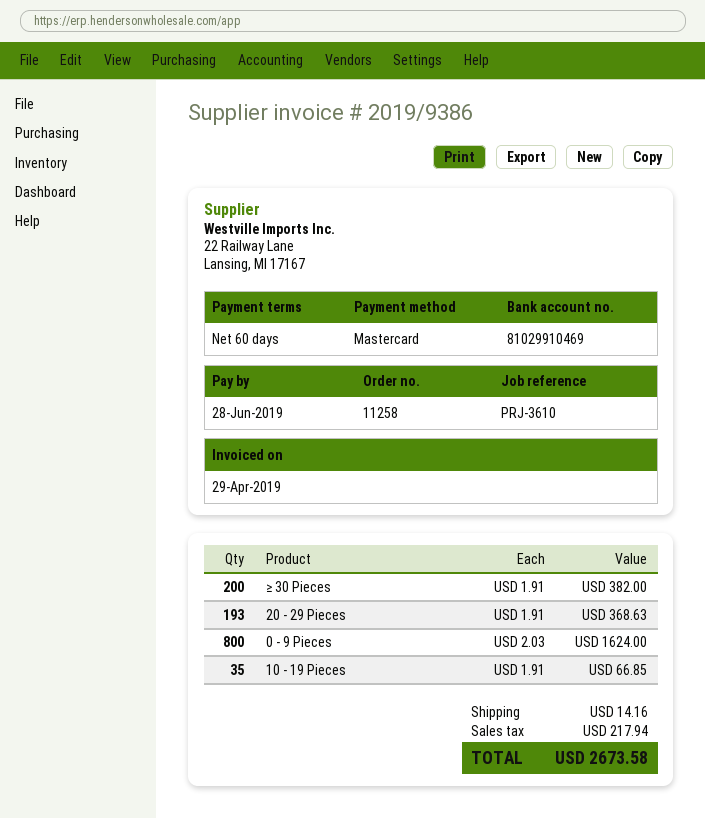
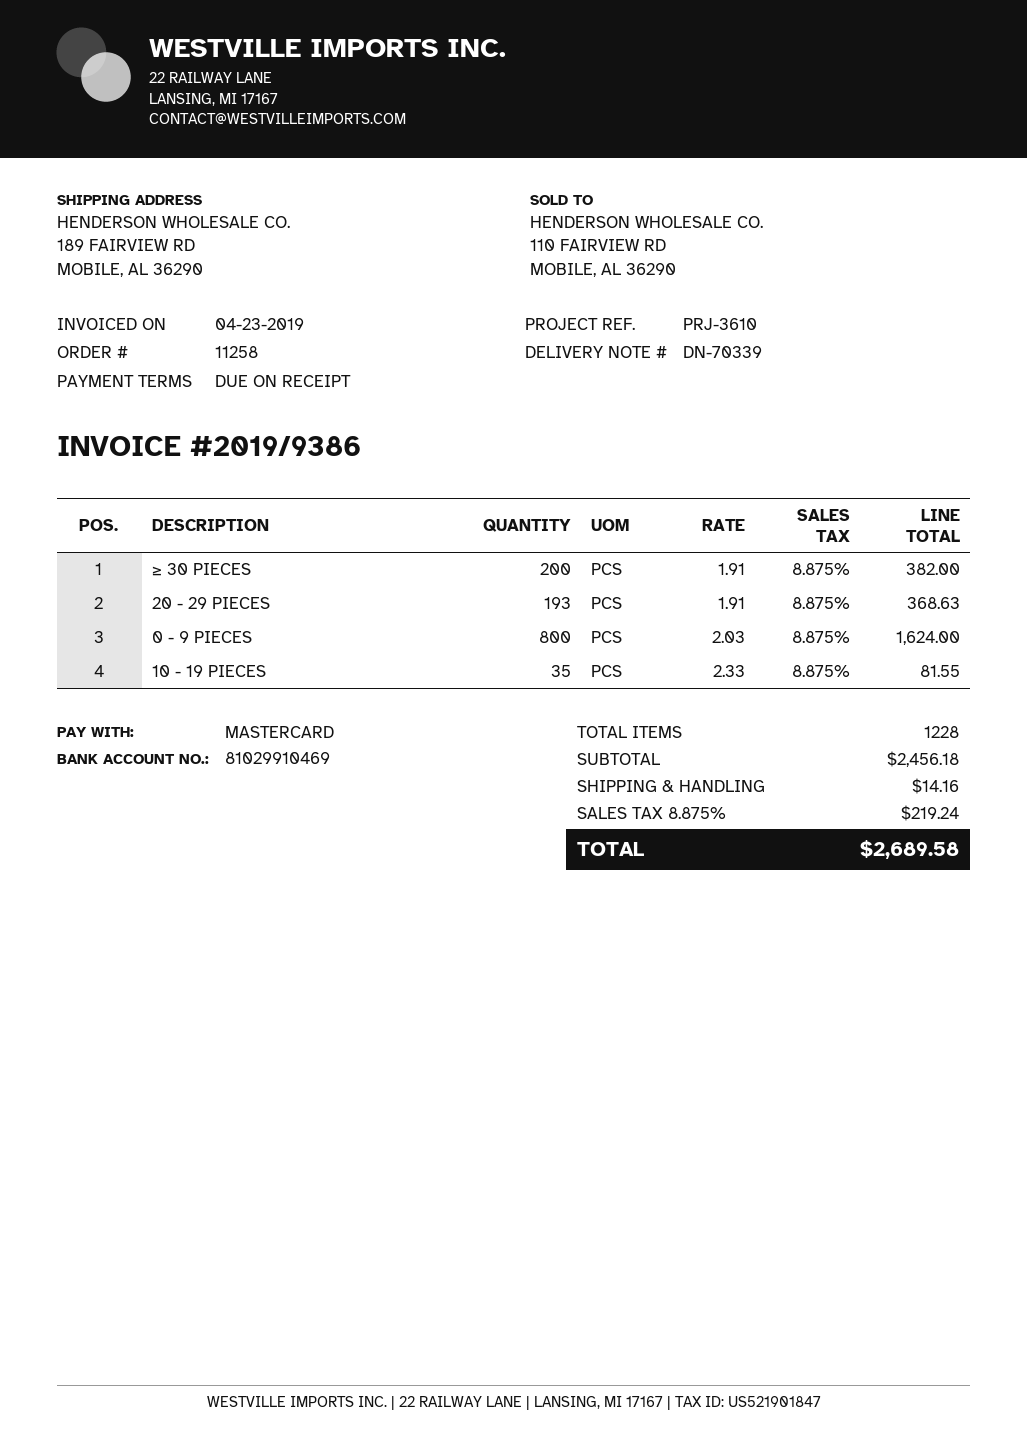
invoice date: 2019-04-29 -> 2019-04-23
payment terms: 60 days -> on receipt
10 - 19 Pieces: 35 x 1.91 = 66.85 -> 35 x 2.33 = 81.55
tax: 217.94 -> 219.24
total: 2673.58 -> 2689.58

